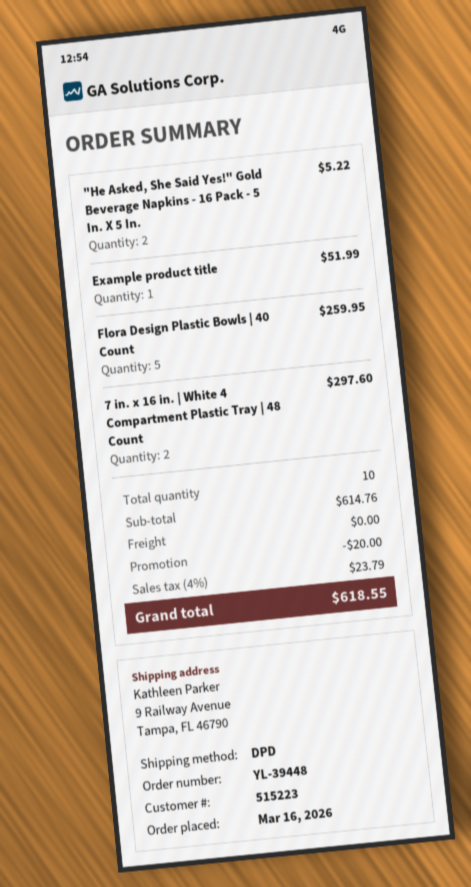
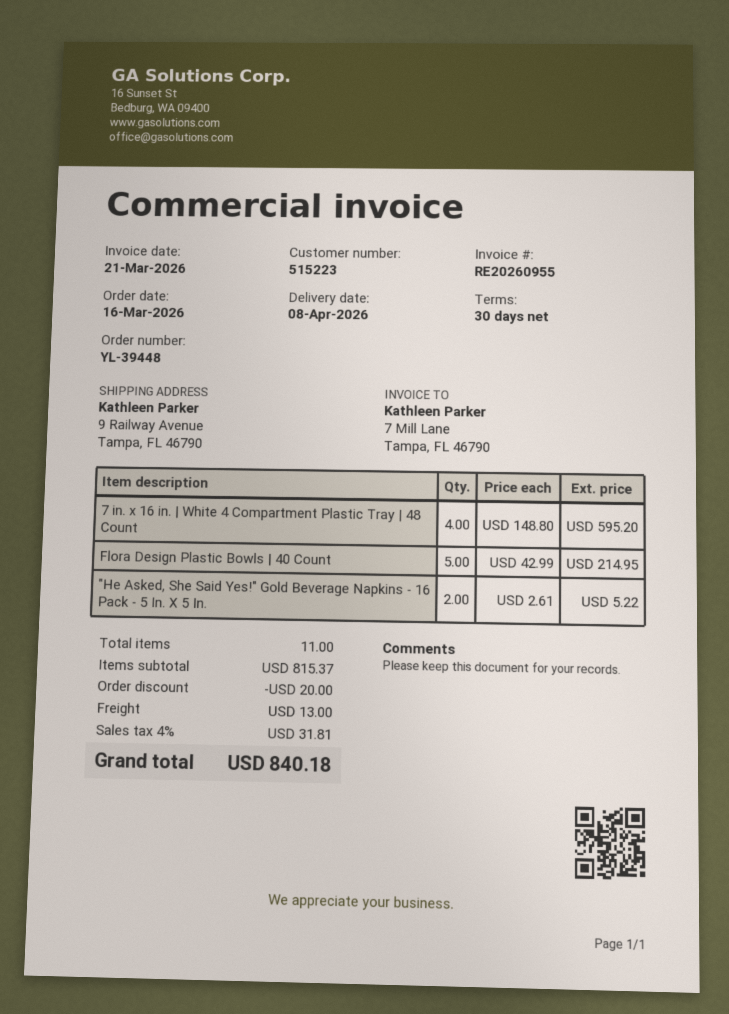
Example product title: 1 for 51.99 -> none
Flora Design Plastic Bowls | 40 Count: 5 for 259.95 -> 5 for 214.95
7 in. x 16 in. | White 4 Compartment Plastic Tray | 48 Count: 2 for 297.60 -> 4 for 595.20
total quantity: 10 -> 11
subtotal: 614.76 -> 815.37
shipping: 0.00 -> 13.00
tax: 4% = 23.79 -> 4% = 31.81
total: 618.55 -> 840.18

